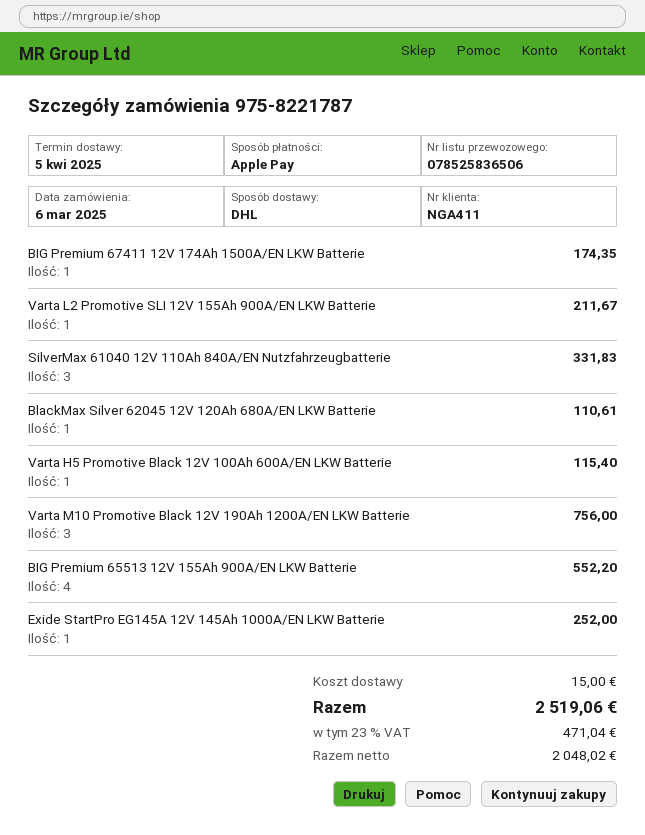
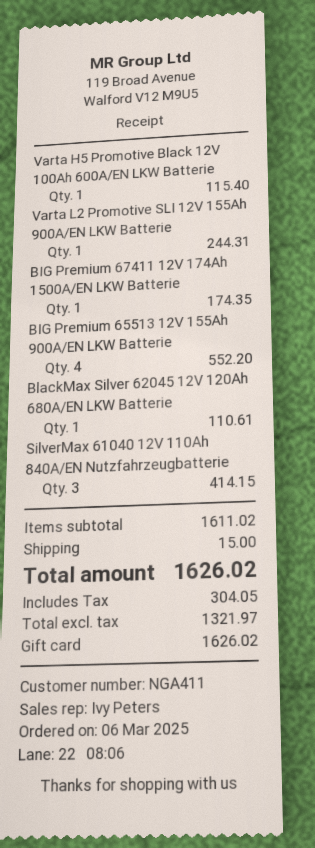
payment method: Apple Pay -> gift card
Varta L2 Promotive SLI 12V 155Ah 900A/EN LKW Batterie: 1 for 211.67 -> 1 for 244.31
SilverMax 61040 12V 110Ah 840A/EN Nutzfahrzeugbatterie: 3 for 331.83 -> 3 for 414.15
Varta M10 Promotive Black 12V 190Ah 1200A/EN LKW Batterie: 3 for 756.00 -> none
Exide StartPro EG145A 12V 145Ah 1000A/EN LKW Batterie: 1 for 252.00 -> none
net: 2048.02 -> 1321.97
tax: 471.04 -> 304.05
total: 2519.06 -> 1626.02

